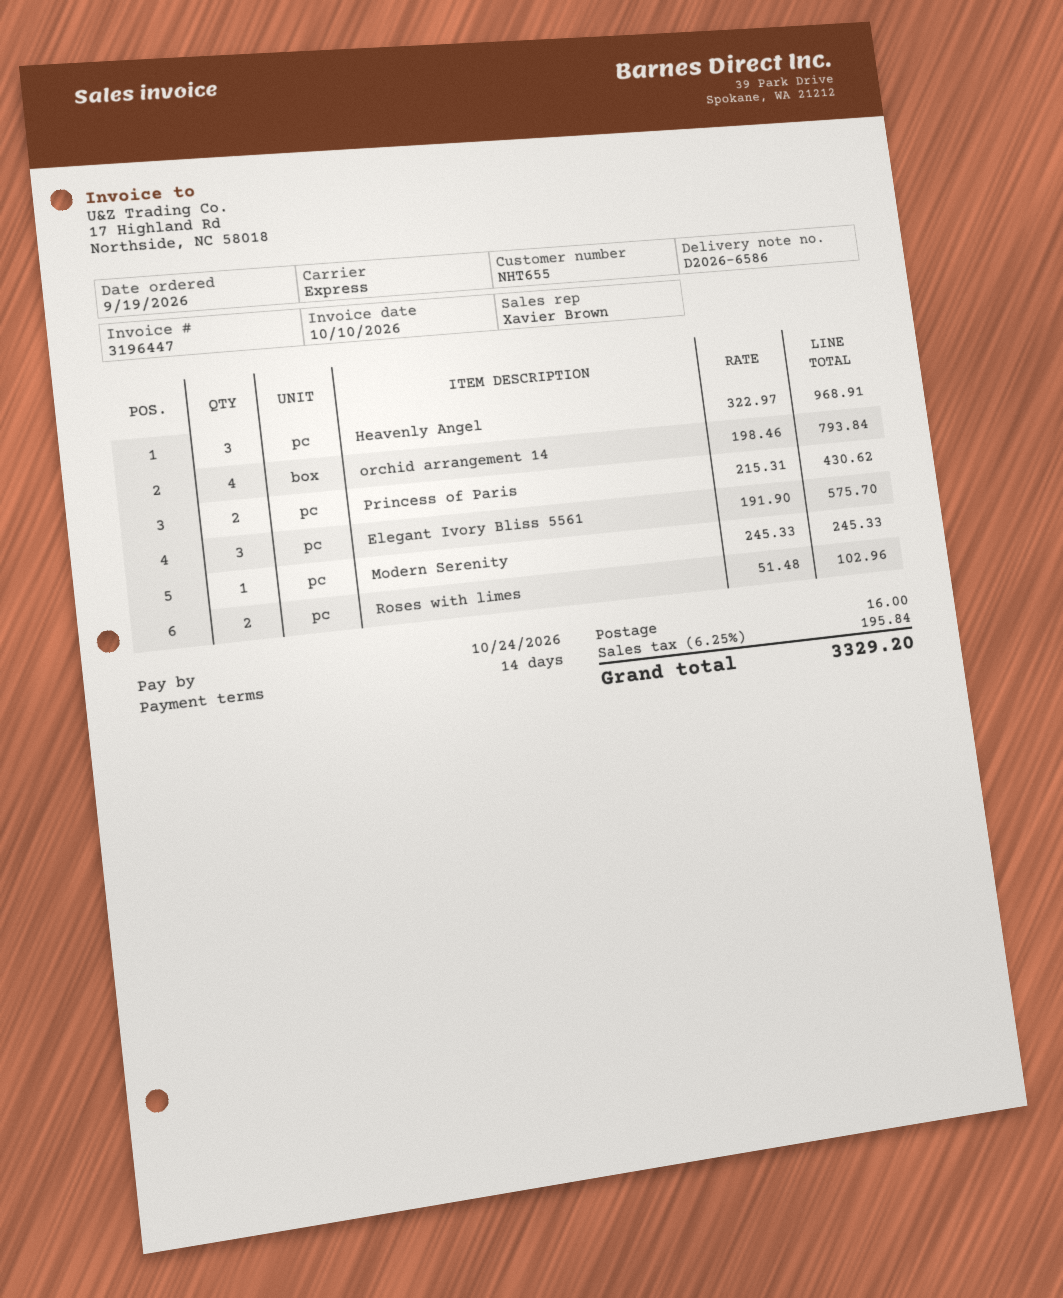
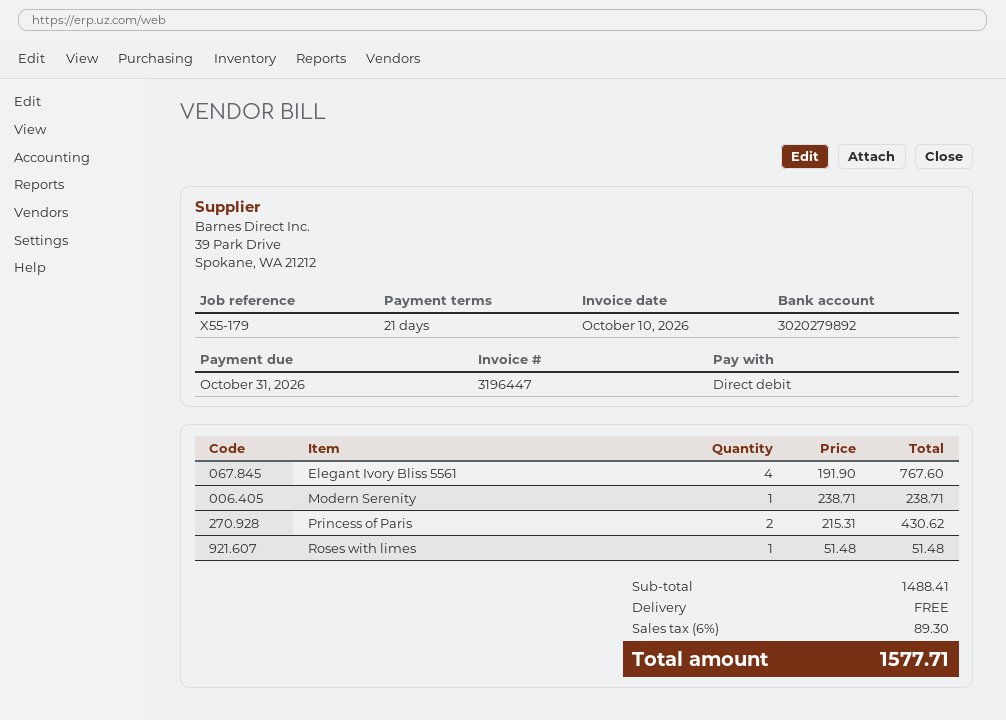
payment terms: 14 days -> 21 days
due date: 2026-10-24 -> 2026-10-31
Heavenly Angel: 3 x 322.97 = 968.91 -> none
orchid arrangement 14: 4 x 198.46 = 793.84 -> none
Elegant Ivory Bliss 5561: 3 x 191.90 = 575.70 -> 4 x 191.90 = 767.60
Modern Serenity: 1 x 245.33 = 245.33 -> 1 x 238.71 = 238.71
Roses with limes: 2 x 51.48 = 102.96 -> 1 x 51.48 = 51.48
shipping: 16.00 -> 0.00
tax: 6.25% = 195.84 -> 6% = 89.30
total: 3329.20 -> 1577.71

